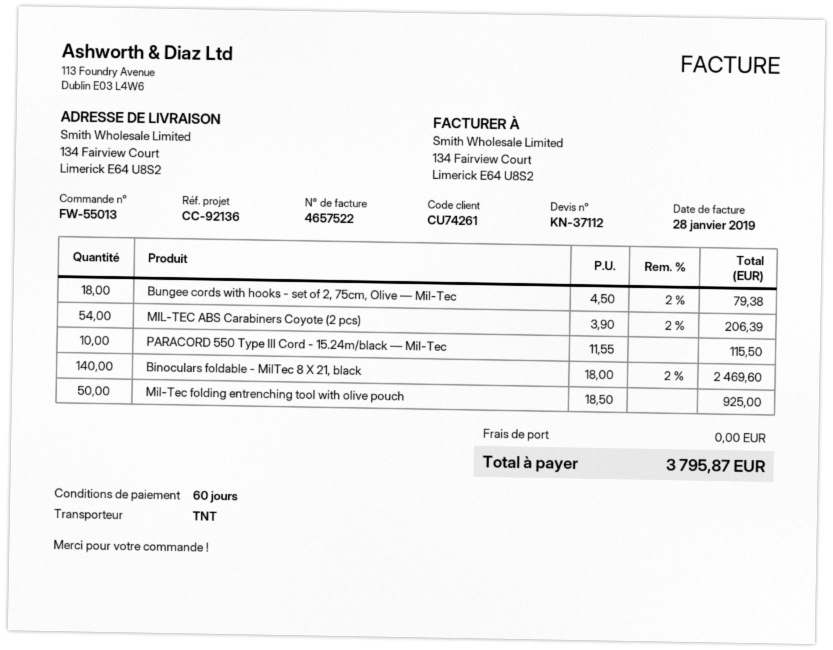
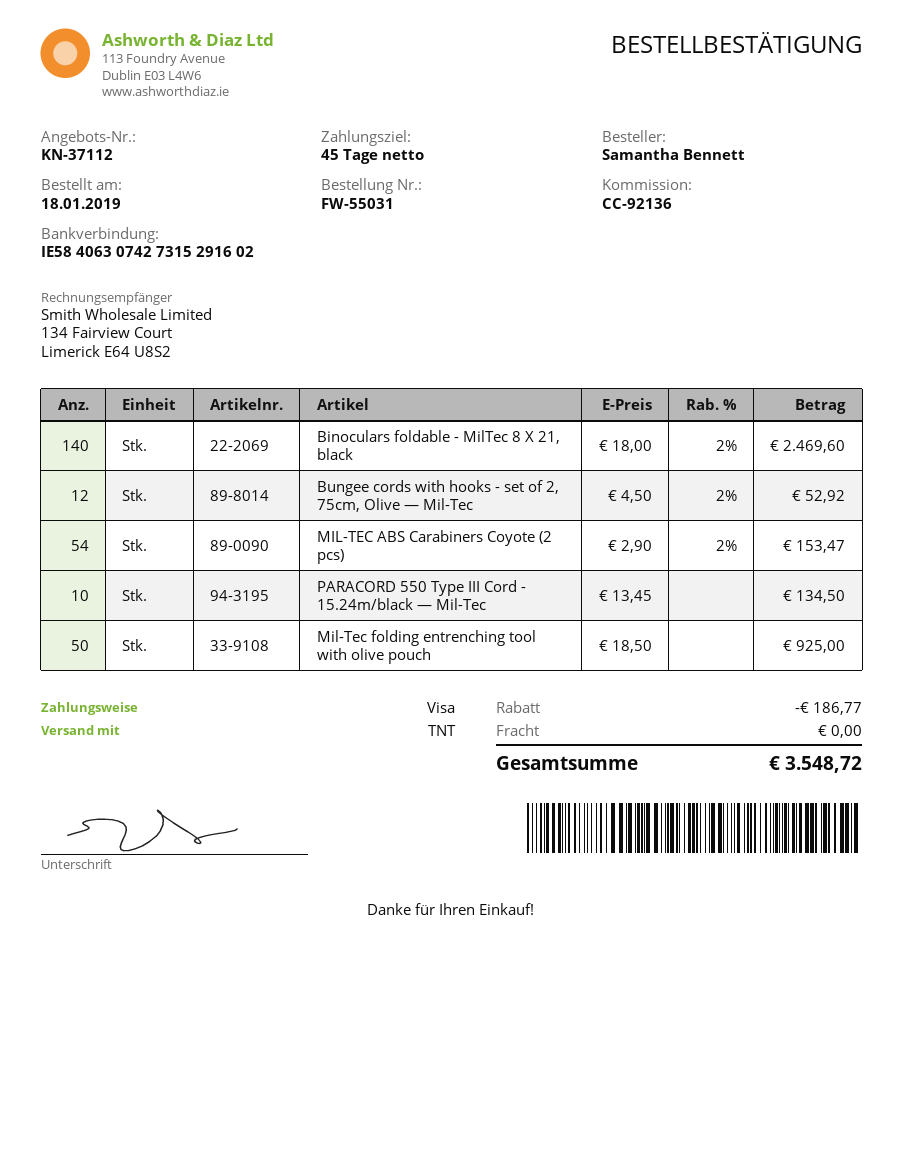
order number: FW-55013 -> FW-55031
payment terms: 60 days -> 45 days
Bungee cords with hooks - set of 2, 75cm, Olive — Mil-Tec: 18 x 4.50 - 2% = 79.38 -> 12 x 4.50 - 2% = 52.92
MIL-TEC ABS Carabiners Coyote (2 pcs): 54 x 3.90 - 2% = 206.39 -> 54 x 2.90 - 2% = 153.47
PARACORD 550 Type III Cord - 15.24m/black — Mil-Tec: 10 x 11.55 = 115.50 -> 10 x 13.45 = 134.50
discount: none -> 186.77
total: 3795.87 -> 3548.72

